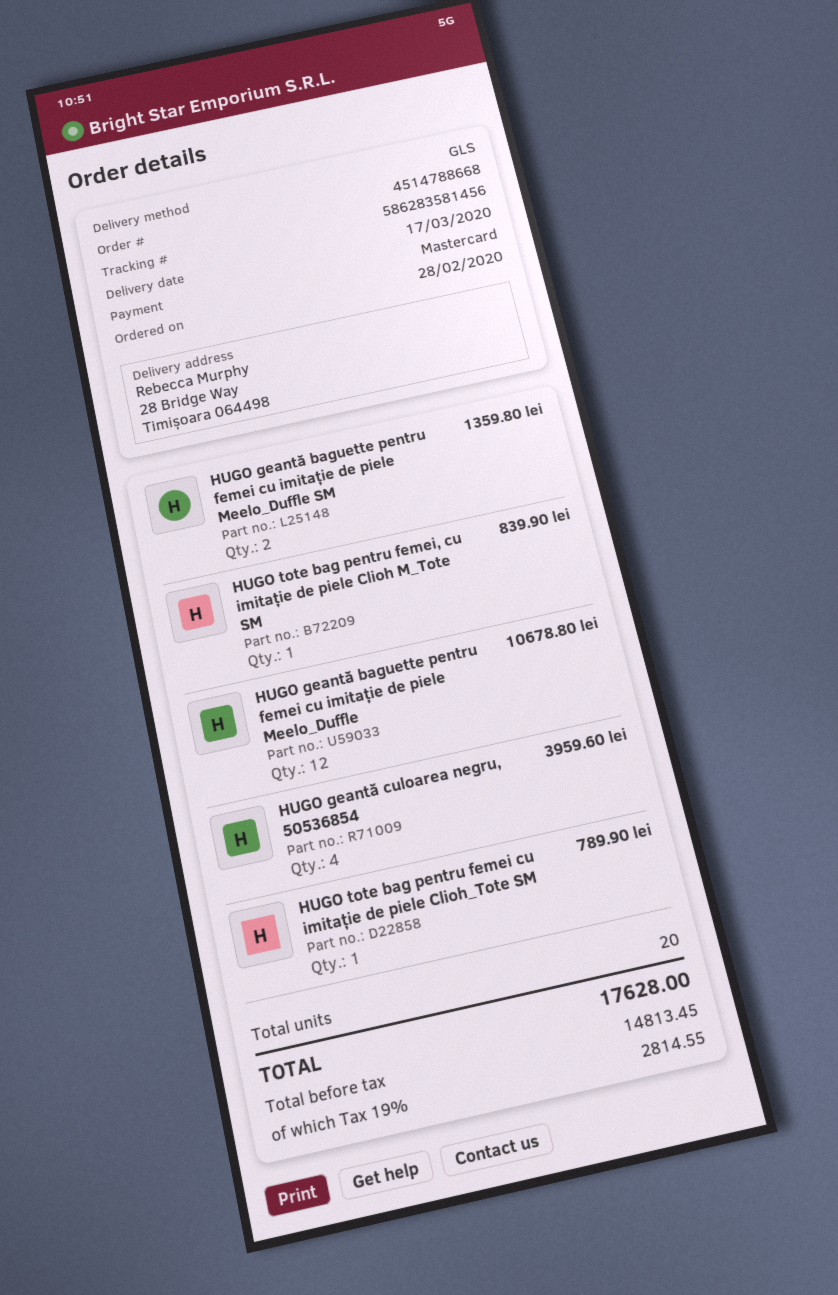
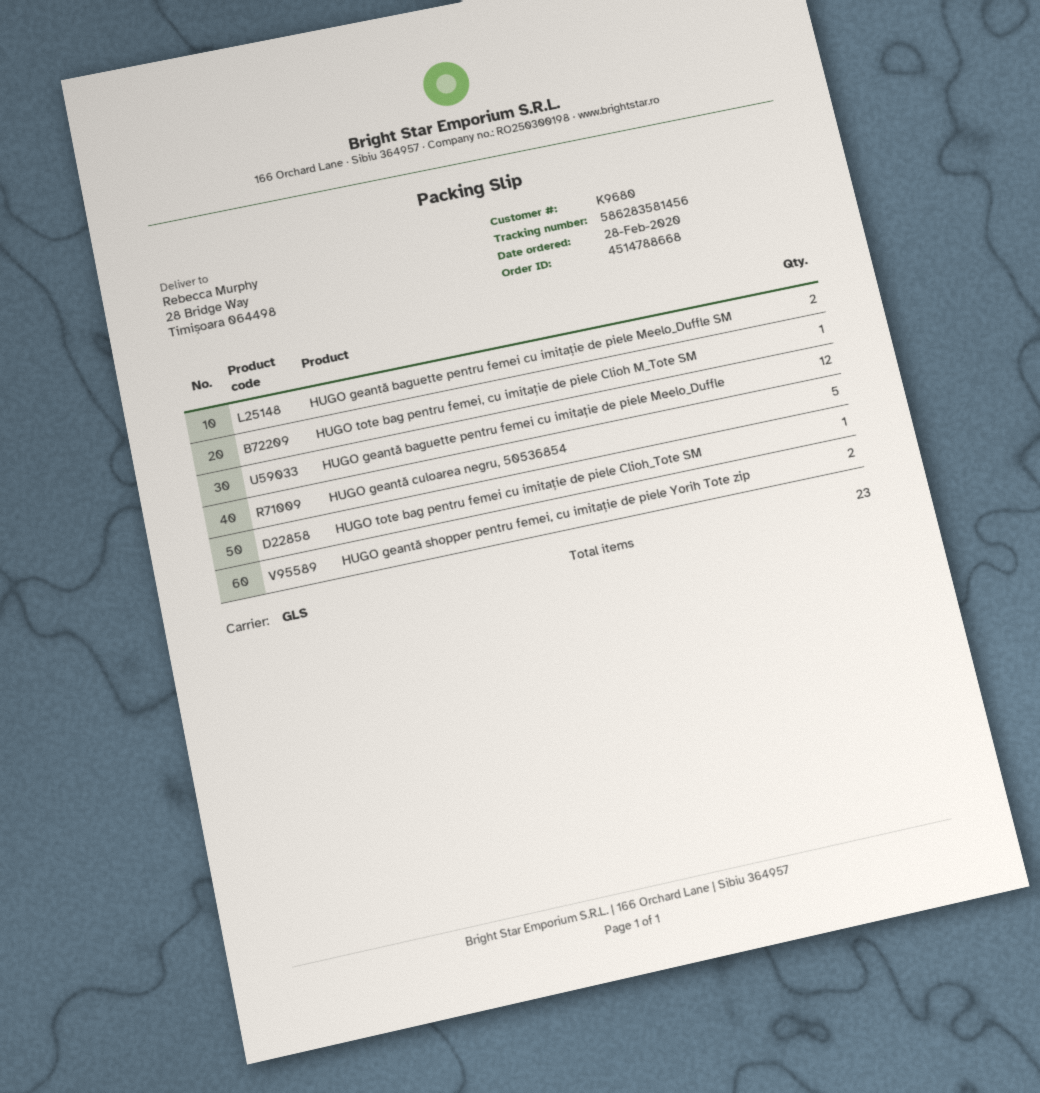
HUGO geantă culoarea negru, 50536854: 4 -> 5
HUGO geantă shopper pentru femei, cu imitație de piele Yorih Tote zip: none -> 2
total quantity: 20 -> 23

